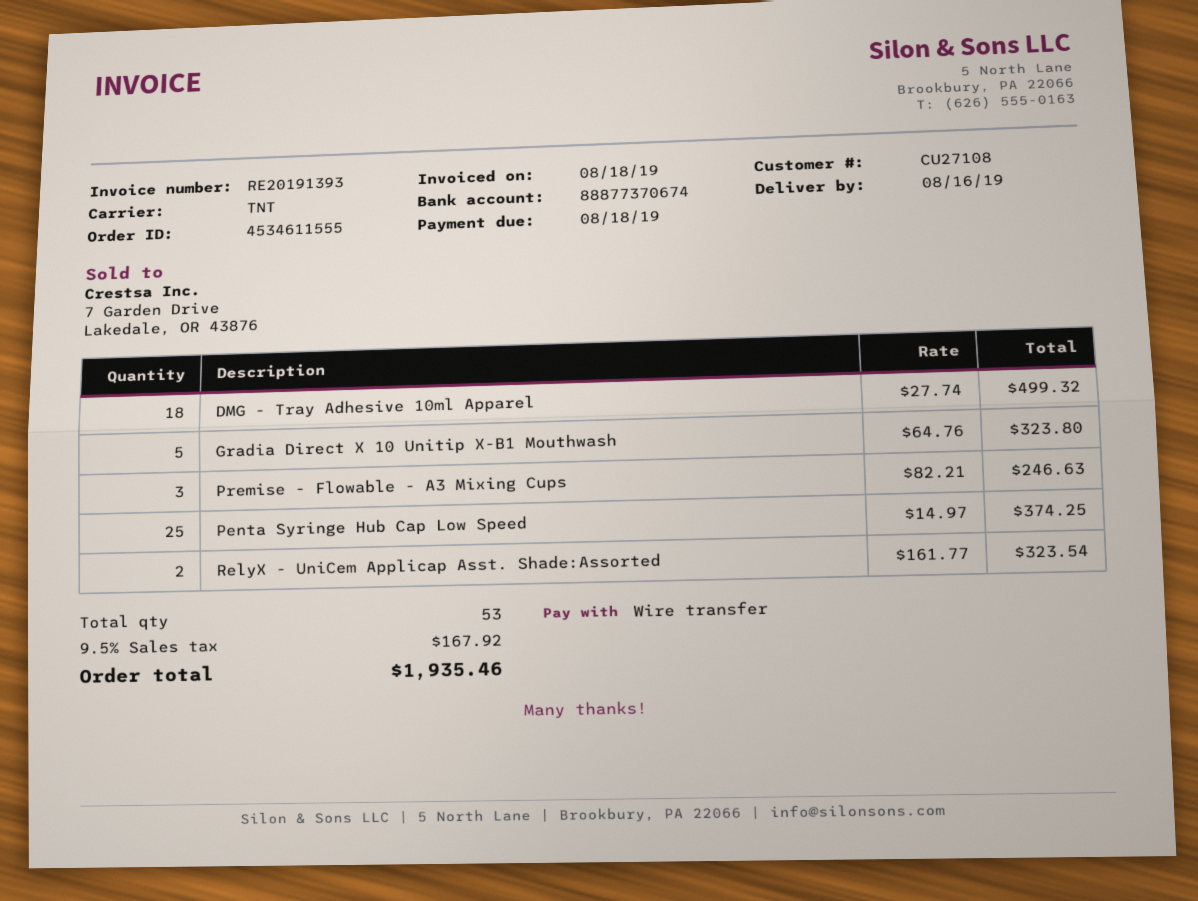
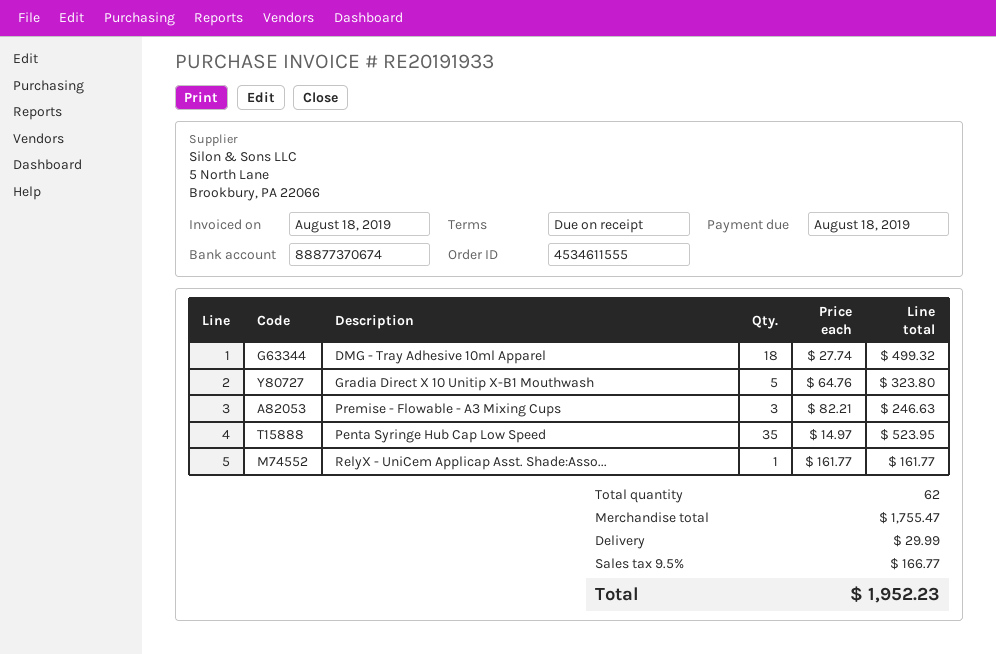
invoice number: RE20191393 -> RE20191933
Penta Syringe Hub Cap Low Speed: 25 x 14.97 = 374.25 -> 35 x 14.97 = 523.95
RelyX - UniCem Applicap Asst. Shade:Assorted: 2 x 161.77 = 323.54 -> 1 x 161.77 = 161.77
total quantity: 53 -> 62
shipping: none -> 29.99
tax: 9.5% = 167.92 -> 9.5% = 166.77
total: 1935.46 -> 1952.23

